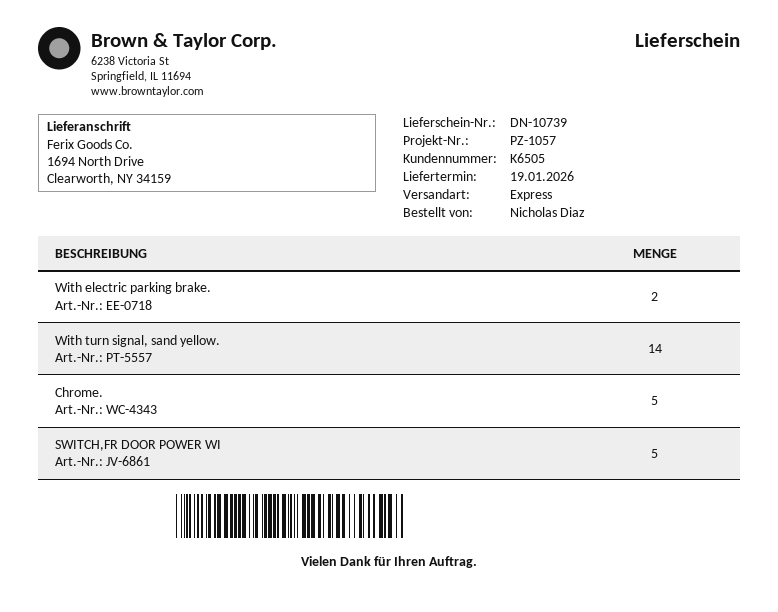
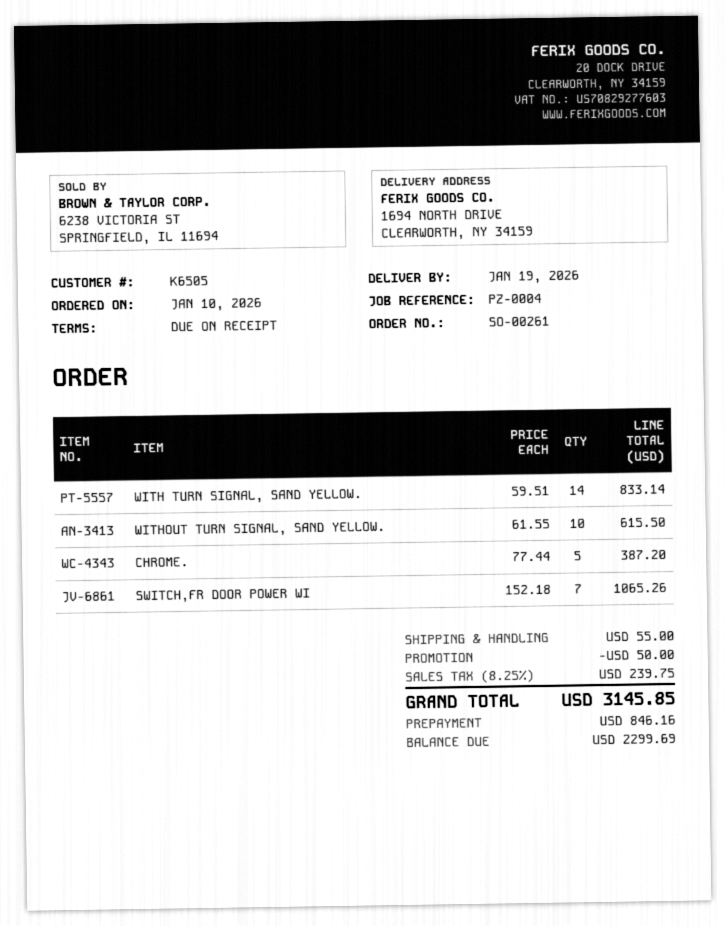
reference: PZ-1057 -> PZ-0004
With electric parking brake.: 2 -> none
SWITCH,FR DOOR POWER WI: 5 -> 7
WITHOUT TURN SIGNAL, SAND YELLOW.: none -> 10

